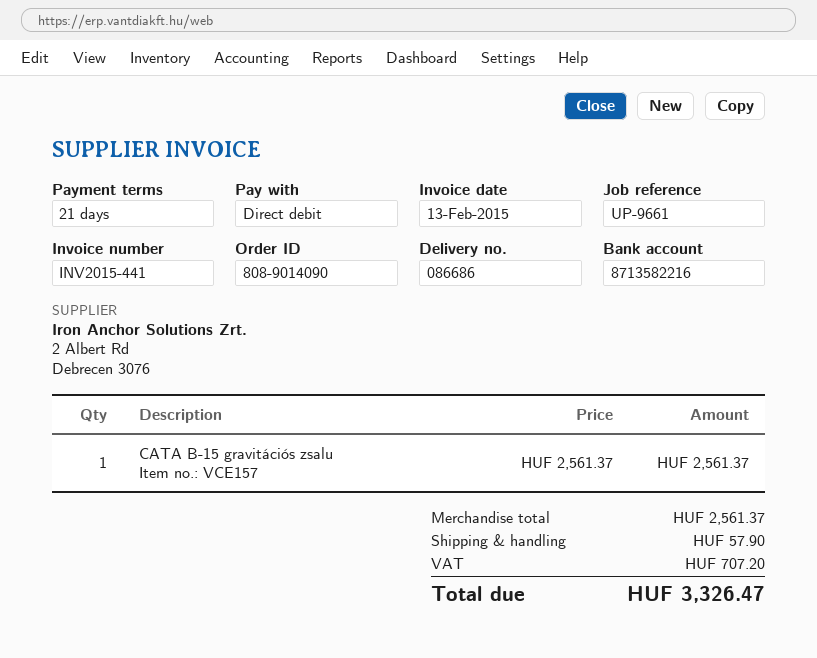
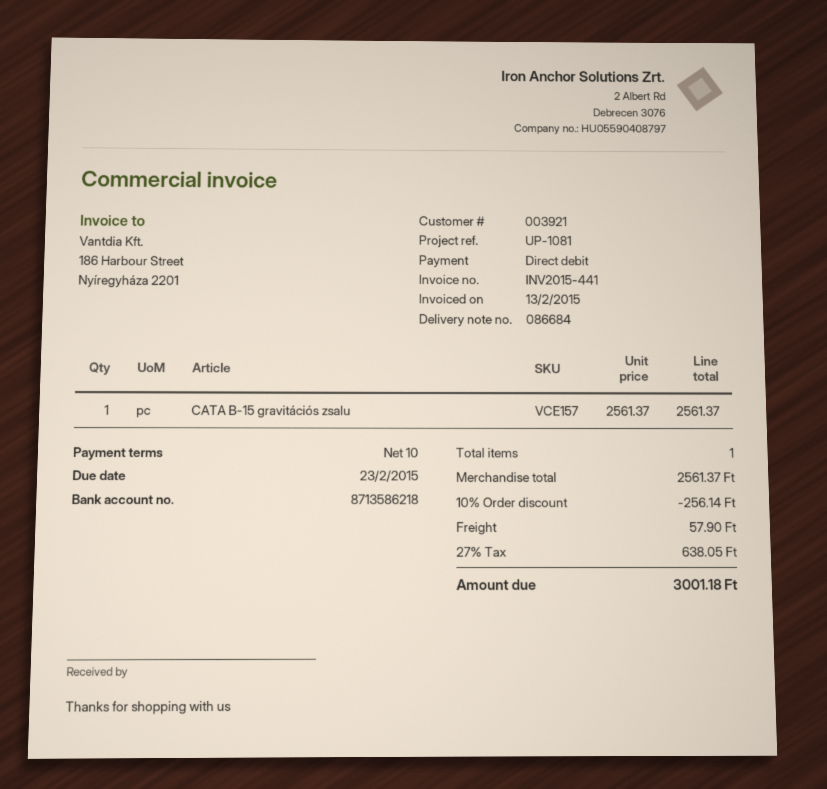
delivery note number: 086686 -> 086684
payment terms: 21 days -> 10 days
reference: UP-9661 -> UP-1081
bank account: 8713582216 -> 8713586218
discount: none -> 10% = 256.14
tax: 707.20 -> 638.05
total: 3326.47 -> 3001.18

